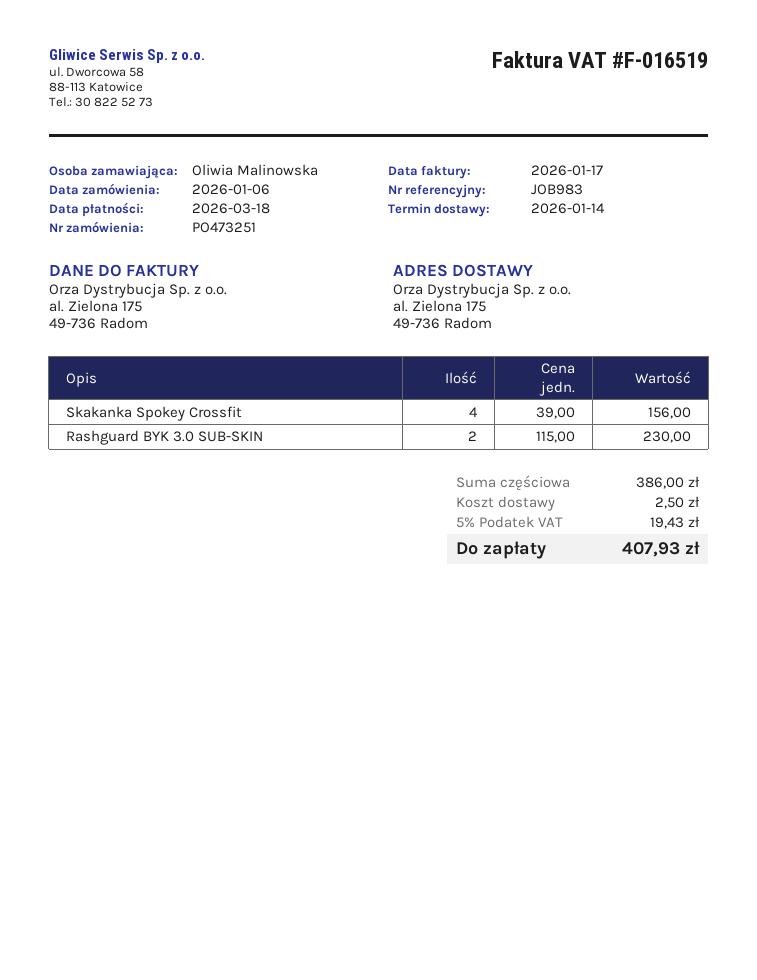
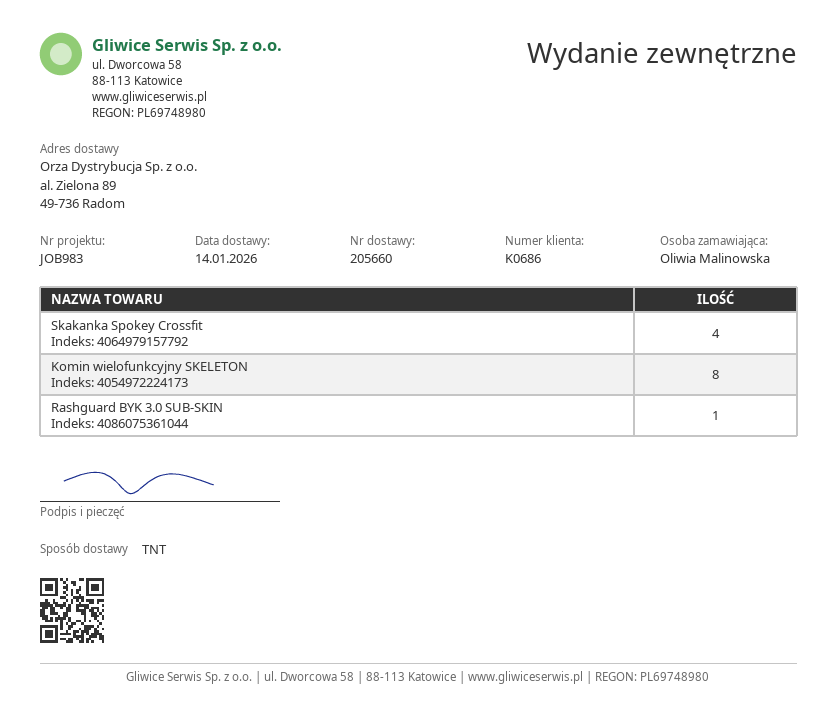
ship to: al. Zielona 175, 49-736 Radom -> al. Zielona 89, 49-736 Radom
Rashguard BYK 3.0 SUB-SKIN: 2 -> 1
Komin wielofunkcyjny SKELETON: none -> 8

